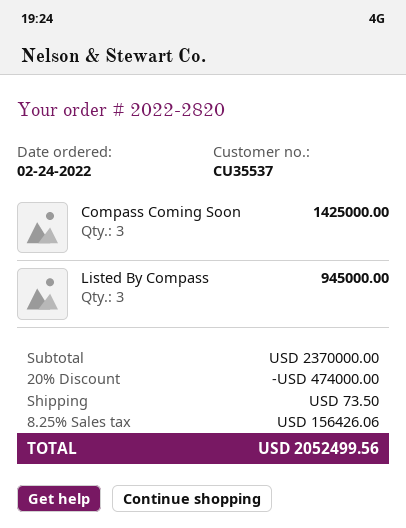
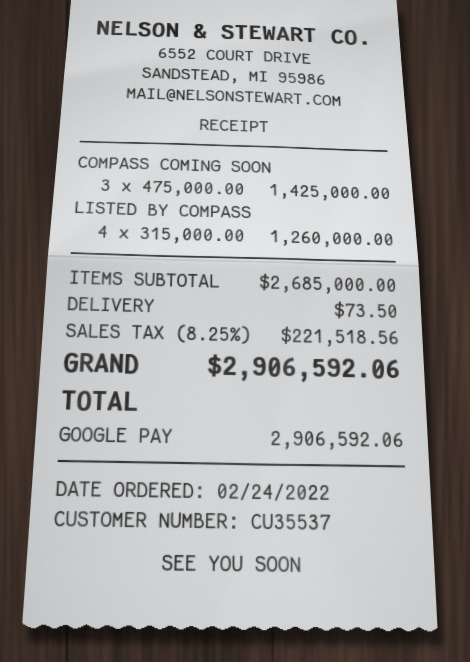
Listed By Compass: 3 for 945000.00 -> 4 for 1260000.00
subtotal: 2370000.00 -> 2685000.00
discount: 20% = 474000.00 -> none
tax: 8.25% = 156426.06 -> 8.25% = 221518.56
total: 2052499.56 -> 2906592.06

